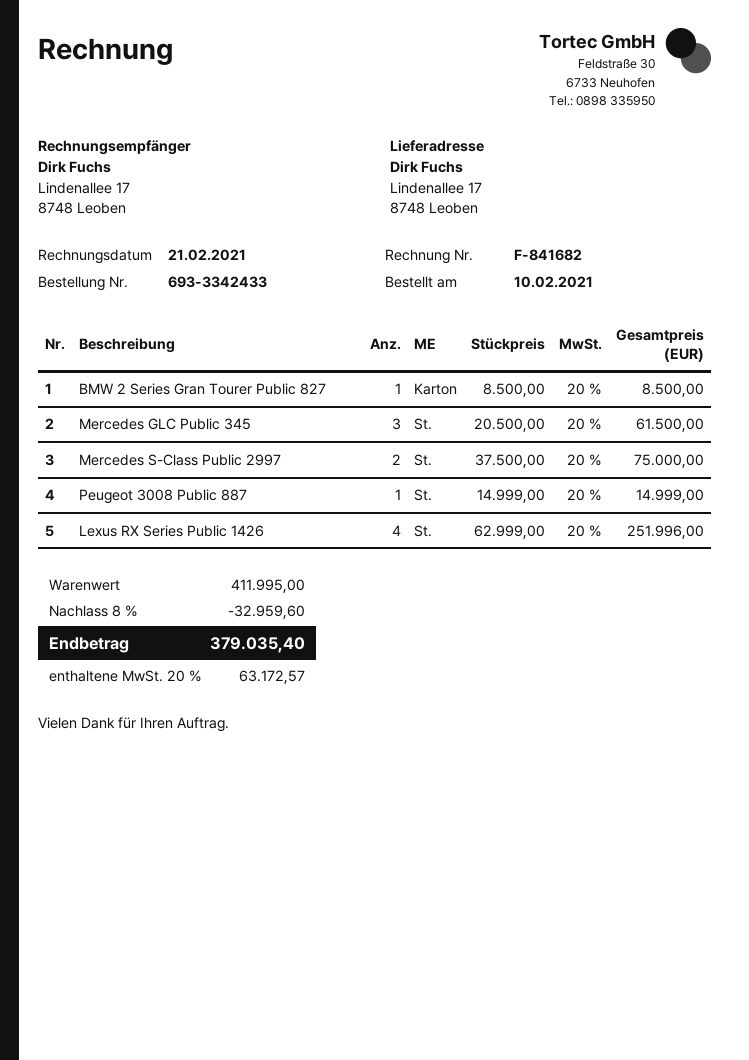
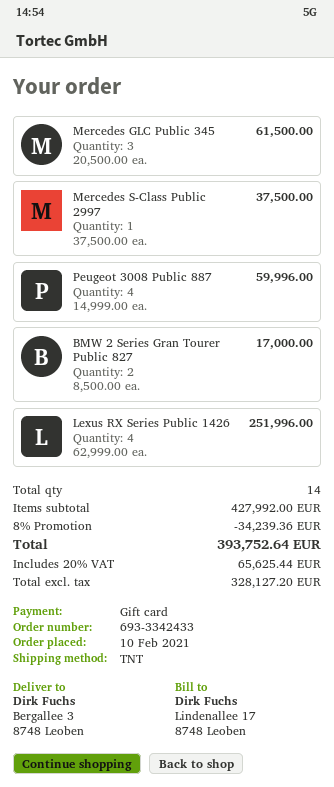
ship to: Lindenallee 17, 8748 Leoben -> Bergallee 3, 8748 Leoben
BMW 2 Series Gran Tourer Public 827: 1 x 8500.00 = 8500.00 -> 2 x 8500.00 = 17000.00
Mercedes S-Class Public 2997: 2 x 37500.00 = 75000.00 -> 1 x 37500.00 = 37500.00
Peugeot 3008 Public 887: 1 x 14999.00 = 14999.00 -> 4 x 14999.00 = 59996.00
subtotal: 411995.00 -> 427992.00
discount: 8% = 32959.60 -> 8% = 34239.36
tax: 20% = 63172.57 -> 20% = 65625.44
total: 379035.40 -> 393752.64

